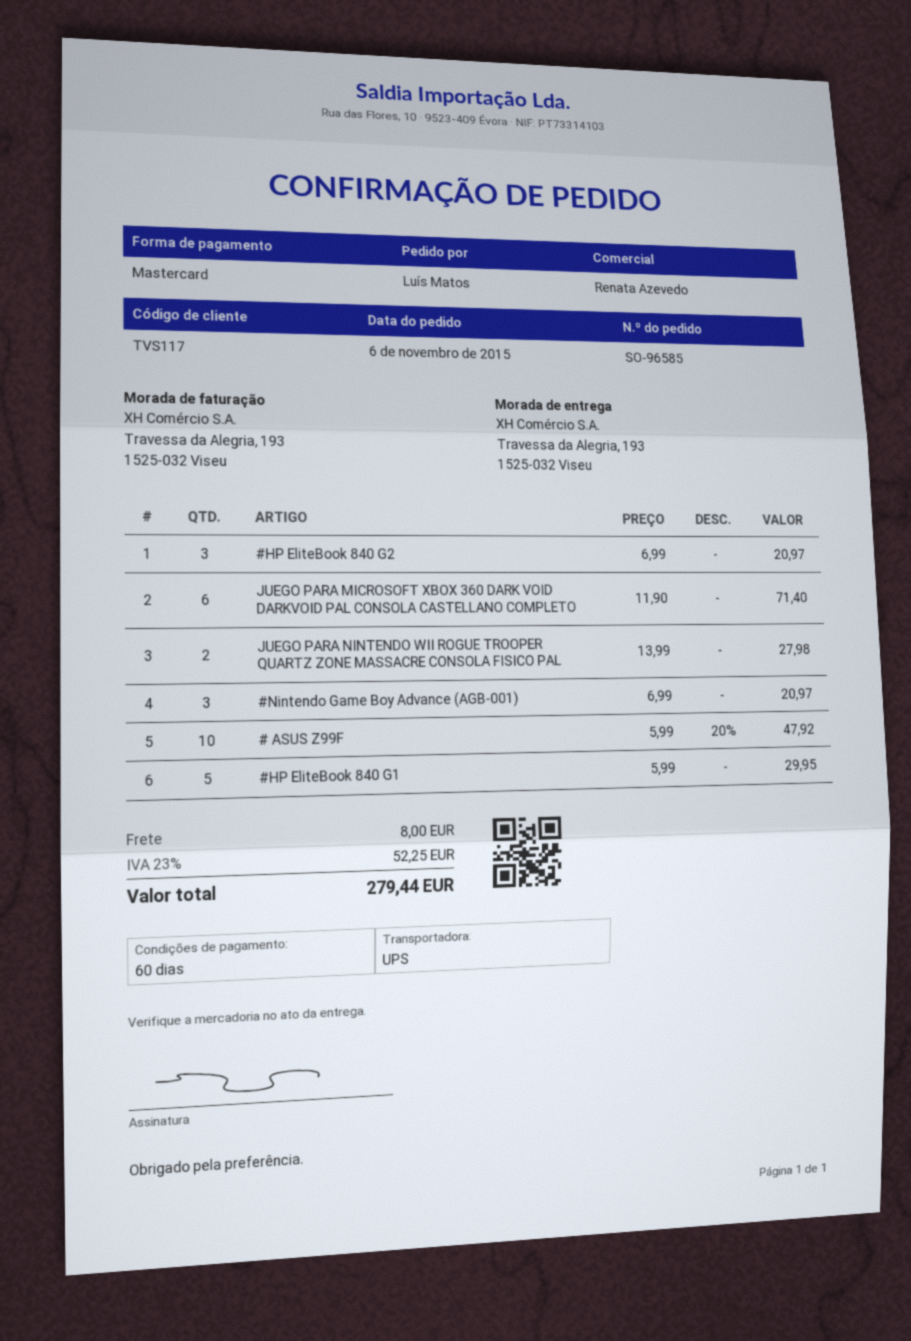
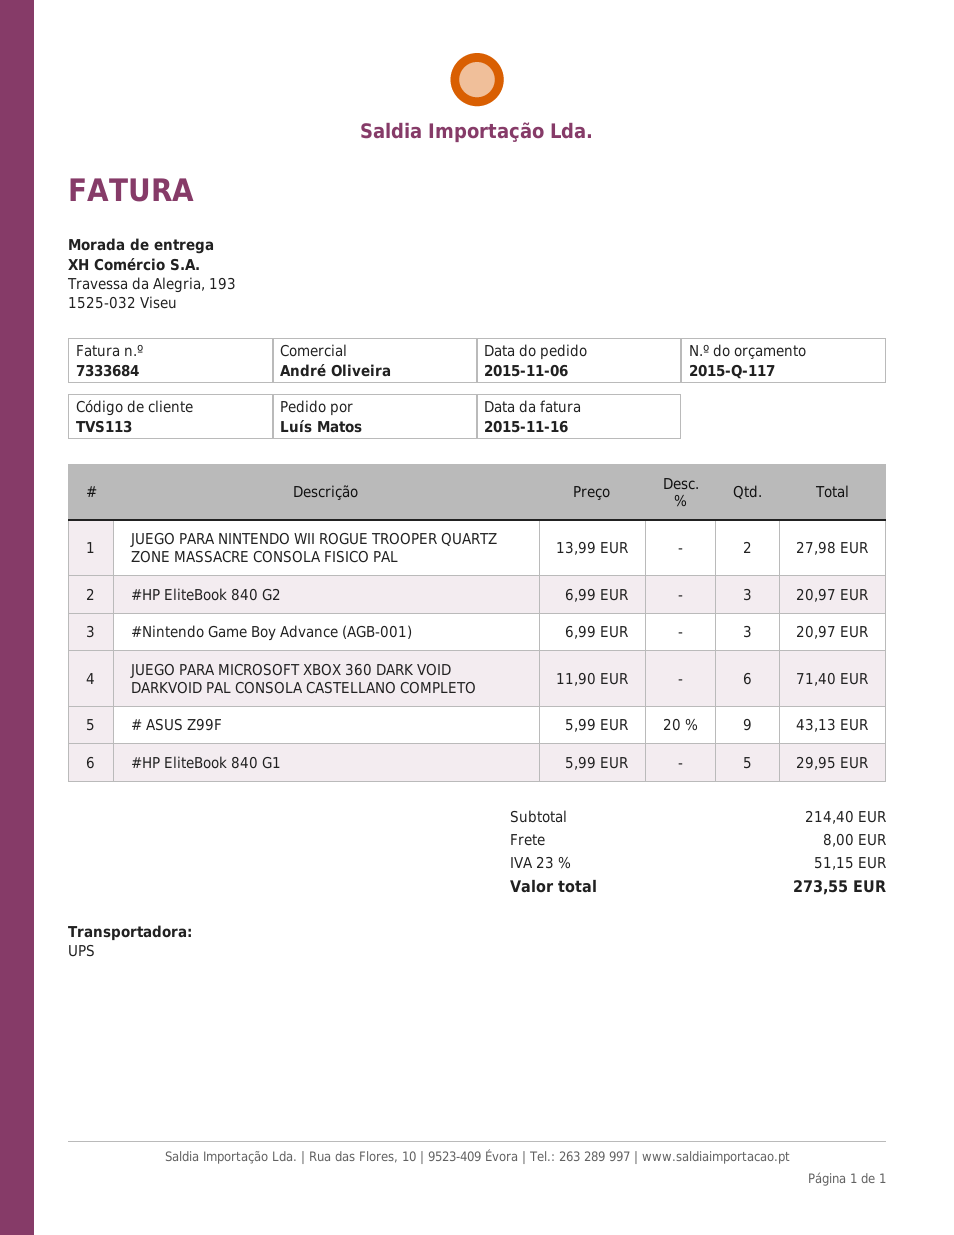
customer number: TVS117 -> TVS113
sales rep: Renata Azevedo -> André Oliveira
# ASUS Z99F: 10 x 5.99 - 20% = 47.92 -> 9 x 5.99 - 20% = 43.13
tax: 23% = 52.25 -> 23% = 51.15
total: 279.44 -> 273.55

